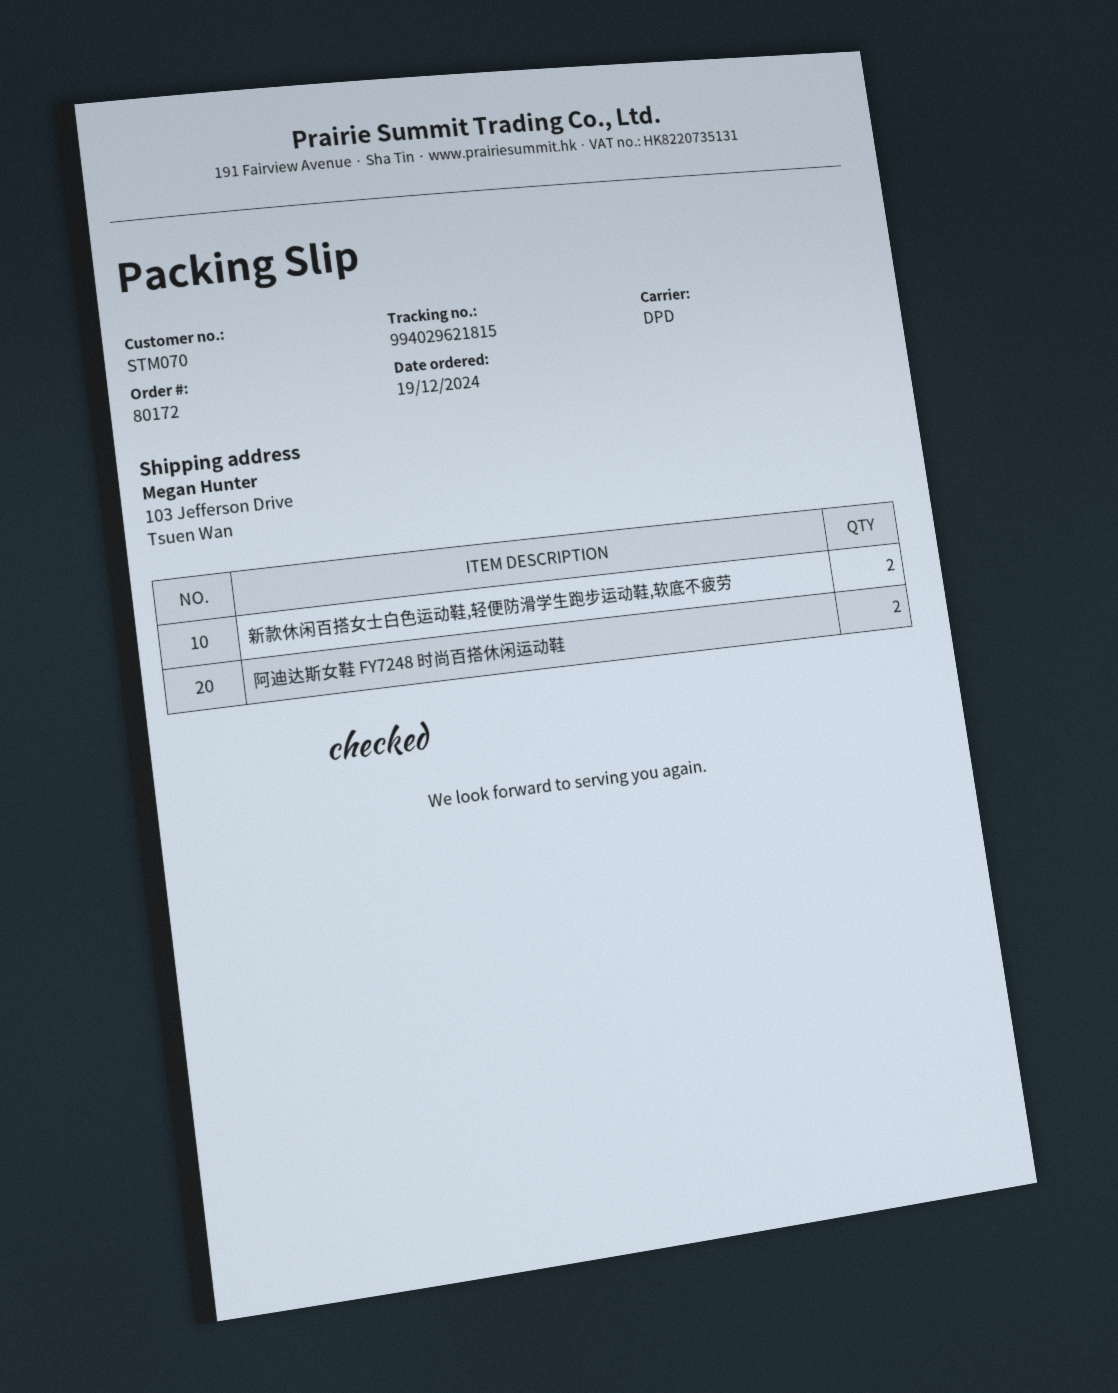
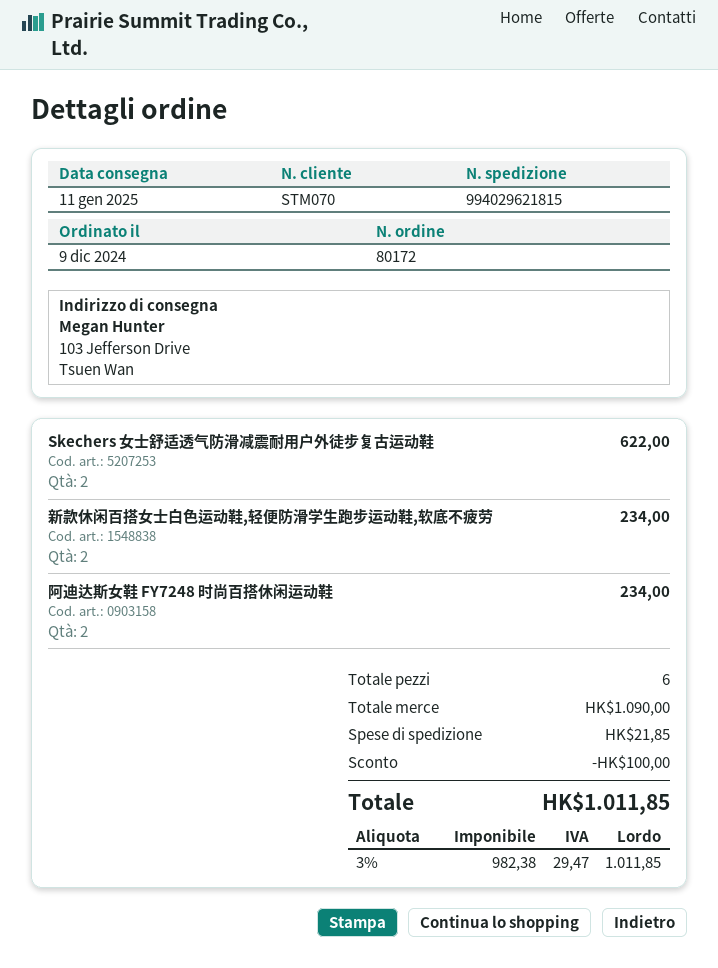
order date: 2024-12-19 -> 2024-12-09
Skechers 女士舒适透气防滑减震耐用户外徒步复古运动鞋: none -> 2

